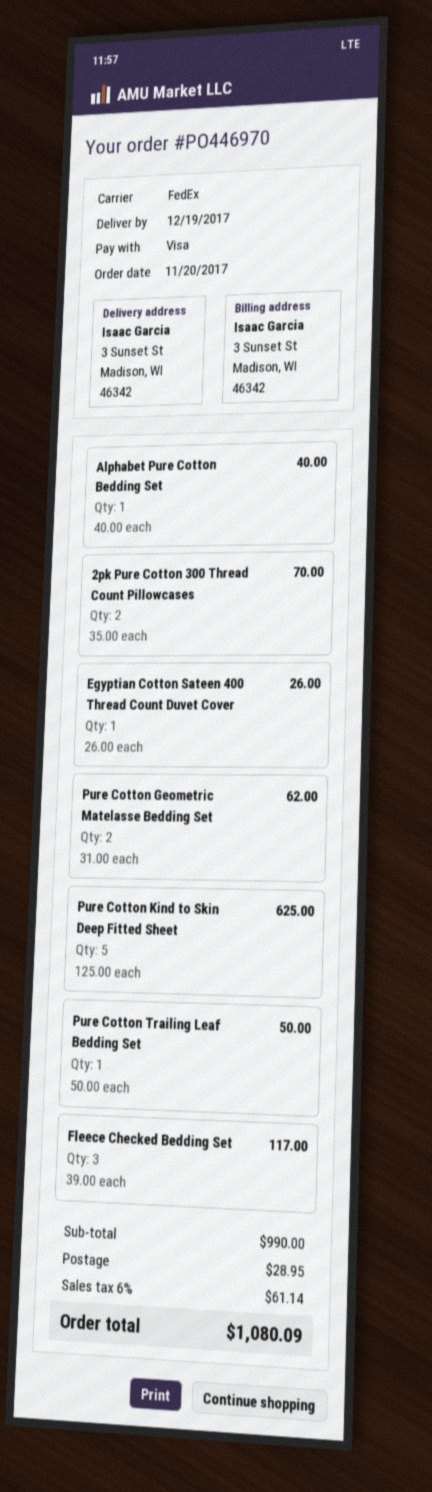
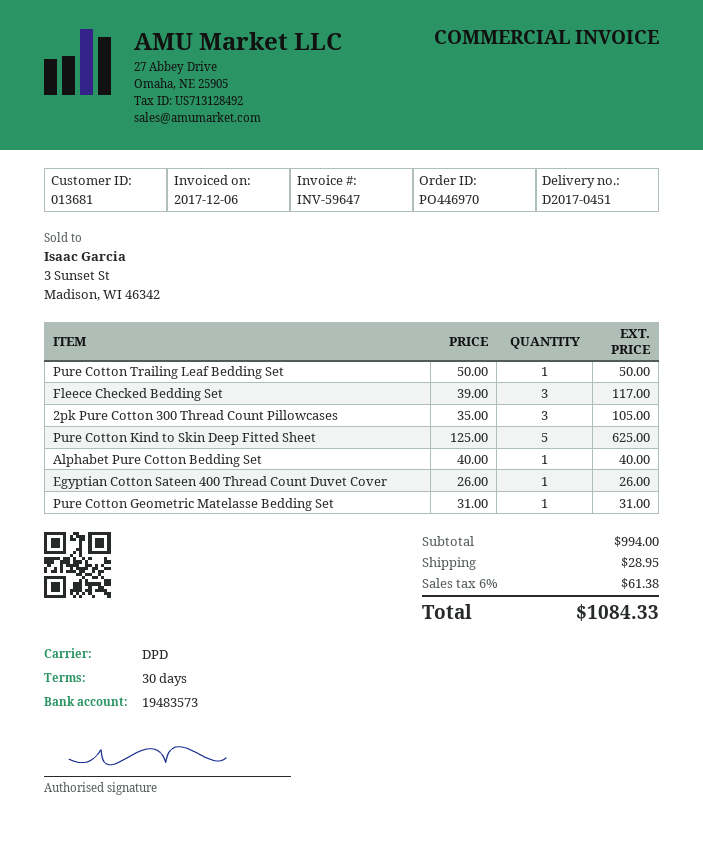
shipping method: FedEx -> DPD
2pk Pure Cotton 300 Thread Count Pillowcases: 2 x 35.00 = 70.00 -> 3 x 35.00 = 105.00
Pure Cotton Geometric Matelasse Bedding Set: 2 x 31.00 = 62.00 -> 1 x 31.00 = 31.00
subtotal: 990.00 -> 994.00
tax: 6% = 61.14 -> 6% = 61.38
total: 1080.09 -> 1084.33

